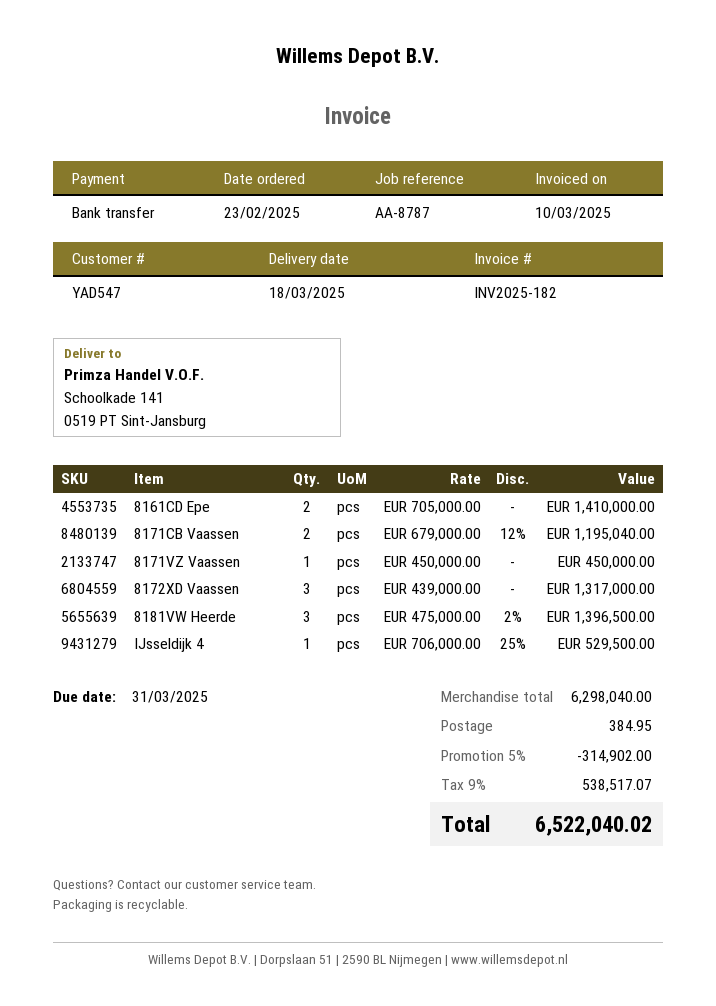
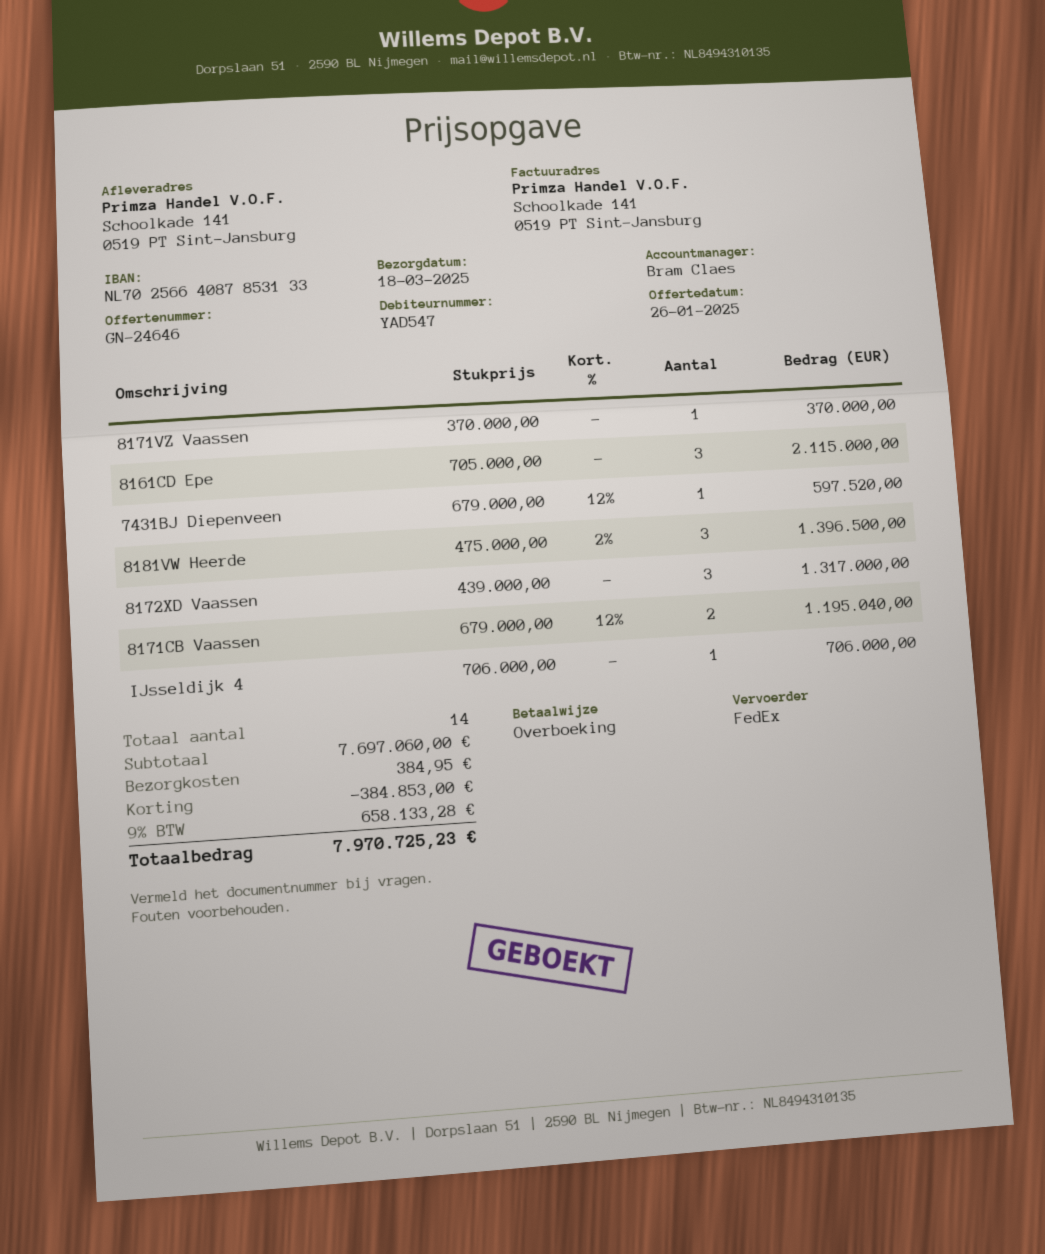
8161CD Epe: 2 x 705000.00 = 1410000.00 -> 3 x 705000.00 = 2115000.00
8171VZ Vaassen: 1 x 450000.00 = 450000.00 -> 1 x 370000.00 = 370000.00
IJsseldijk 4: 1 x 706000.00 - 25% = 529500.00 -> 1 x 706000.00 = 706000.00
7431BJ Diepenveen: none -> 1 x 679000.00 - 12% = 597520.00
subtotal: 6298040.00 -> 7697060.00
discount: 314902.00 -> 384853.00
tax: 9% = 538517.07 -> 9% = 658133.28
total: 6522040.02 -> 7970725.23

